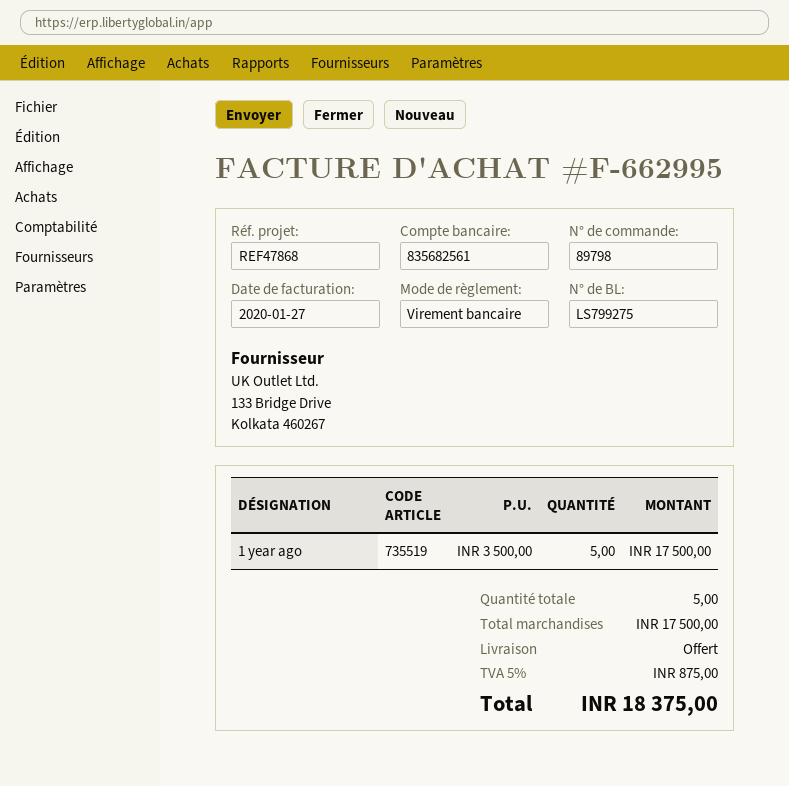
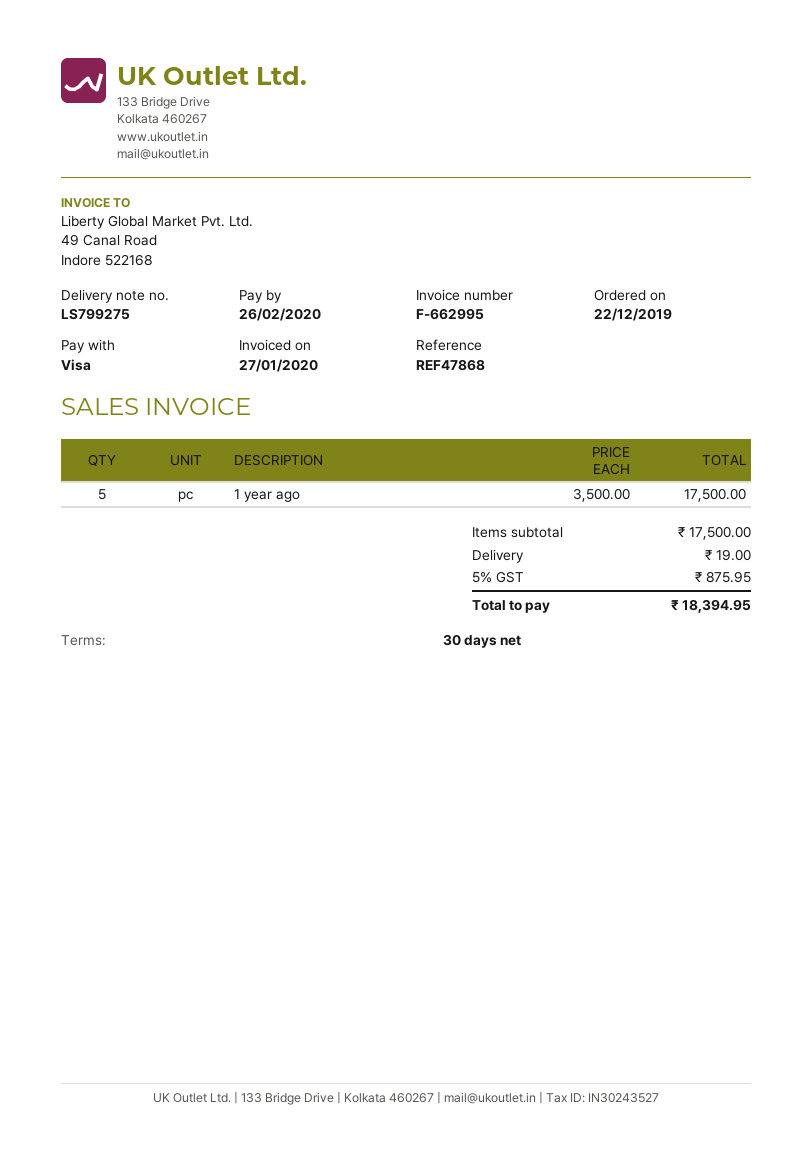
payment method: bank transfer -> Visa
shipping: 0.00 -> 19.00
tax: 5% = 875.00 -> 5% = 875.95
total: 18375.00 -> 18394.95

